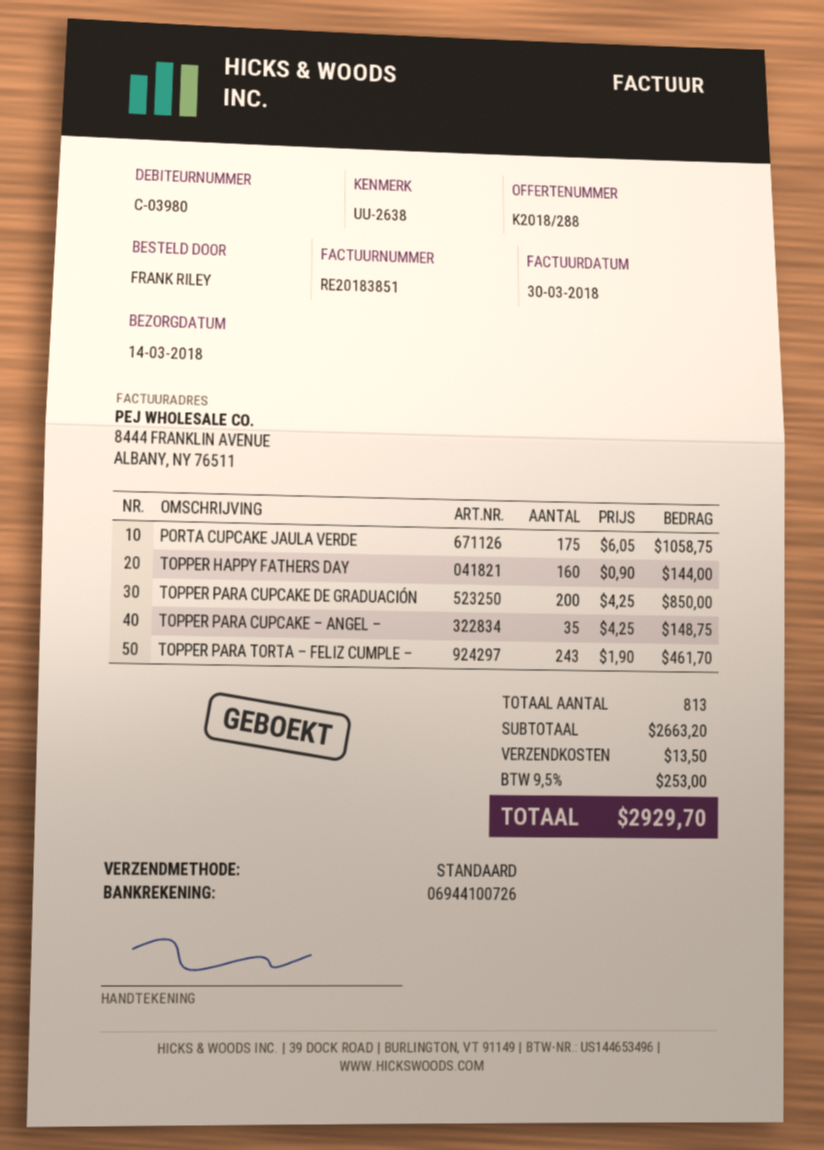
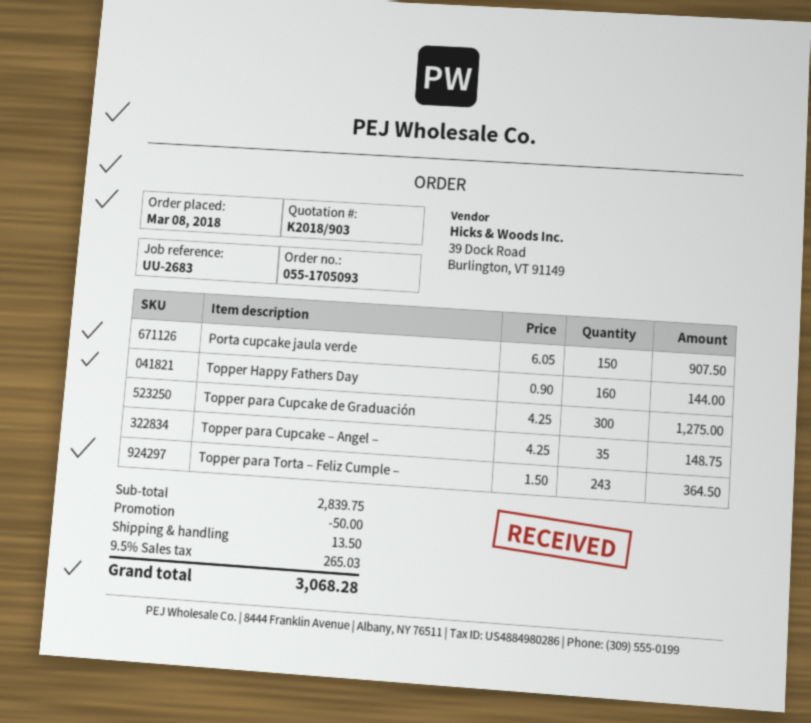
quote number: K2018/288 -> K2018/903
reference: UU-2638 -> UU-2683
PORTA CUPCAKE JAULA VERDE: 175 x 6.05 = 1058.75 -> 150 x 6.05 = 907.50
TOPPER PARA CUPCAKE DE GRADUACIÓN: 200 x 4.25 = 850.00 -> 300 x 4.25 = 1275.00
TOPPER PARA TORTA – FELIZ CUMPLE –: 243 x 1.90 = 461.70 -> 243 x 1.50 = 364.50
subtotal: 2663.20 -> 2839.75
discount: none -> 50.00
tax: 9.5% = 253.00 -> 9.5% = 265.03
total: 2929.70 -> 3068.28

